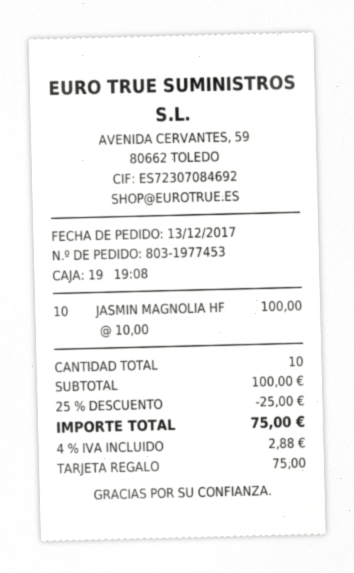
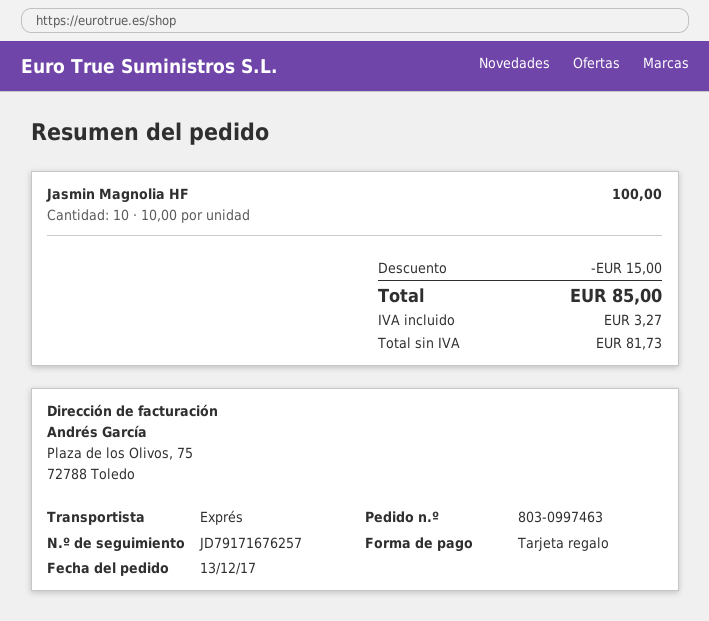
order number: 803-1977453 -> 803-0997463
discount: 25.00 -> 15.00
tax: 2.88 -> 3.27
total: 75.00 -> 85.00

